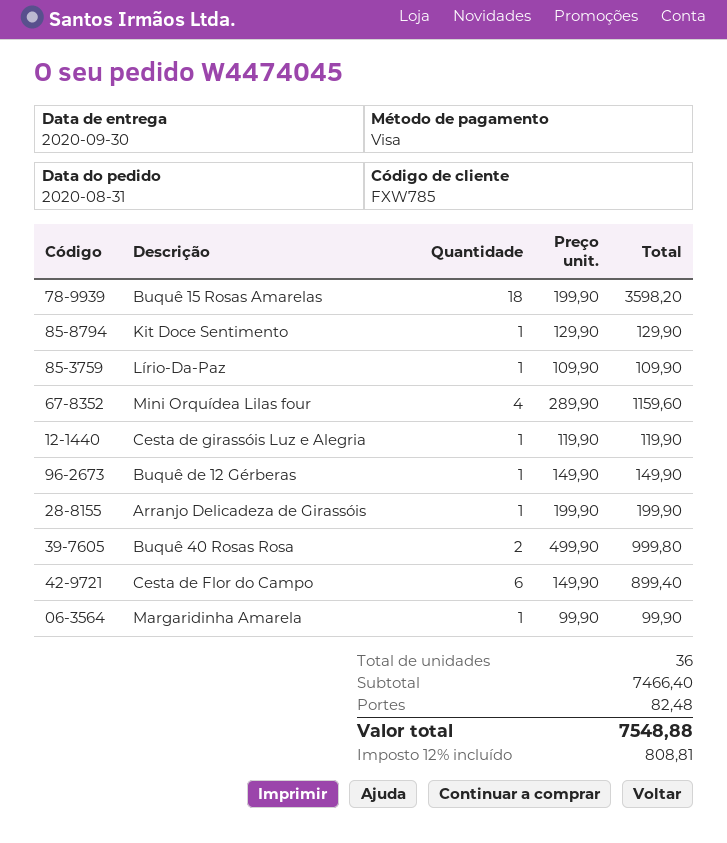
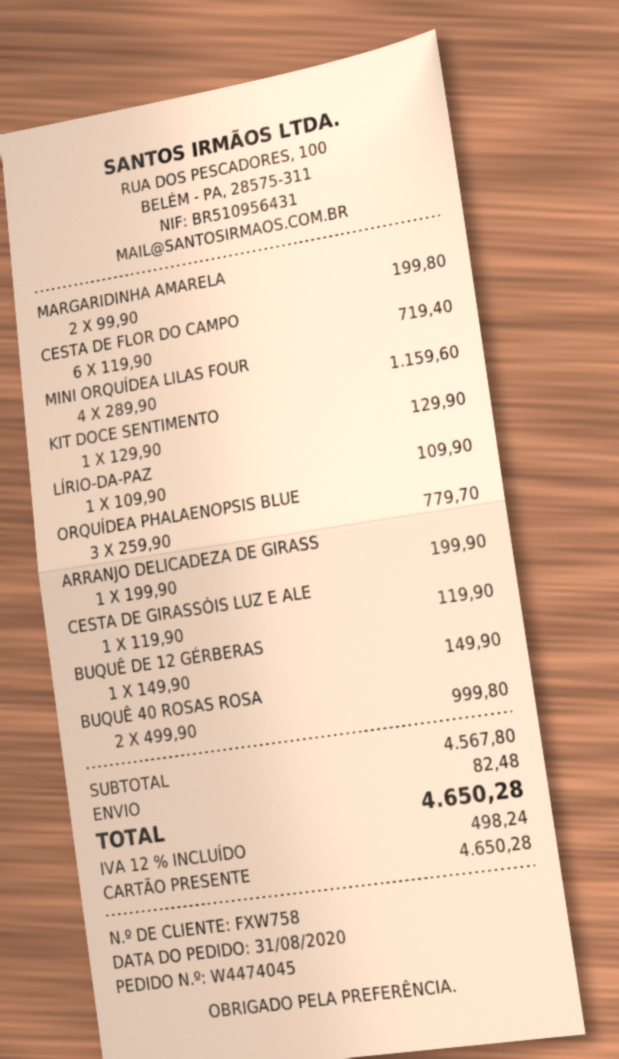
customer number: FXW785 -> FXW758
payment method: Visa -> gift card
Buquê 15 Rosas Amarelas: 18 x 199.90 = 3598.20 -> none
Cesta de Flor do Campo: 6 x 149.90 = 899.40 -> 6 x 119.90 = 719.40
Margaridinha Amarela: 1 x 99.90 = 99.90 -> 2 x 99.90 = 199.80
ORQUÍDEA PHALAENOPSIS BLUE: none -> 3 x 259.90 = 779.70
subtotal: 7466.40 -> 4567.80
tax: 12% = 808.81 -> 12% = 498.24
total: 7548.88 -> 4650.28

